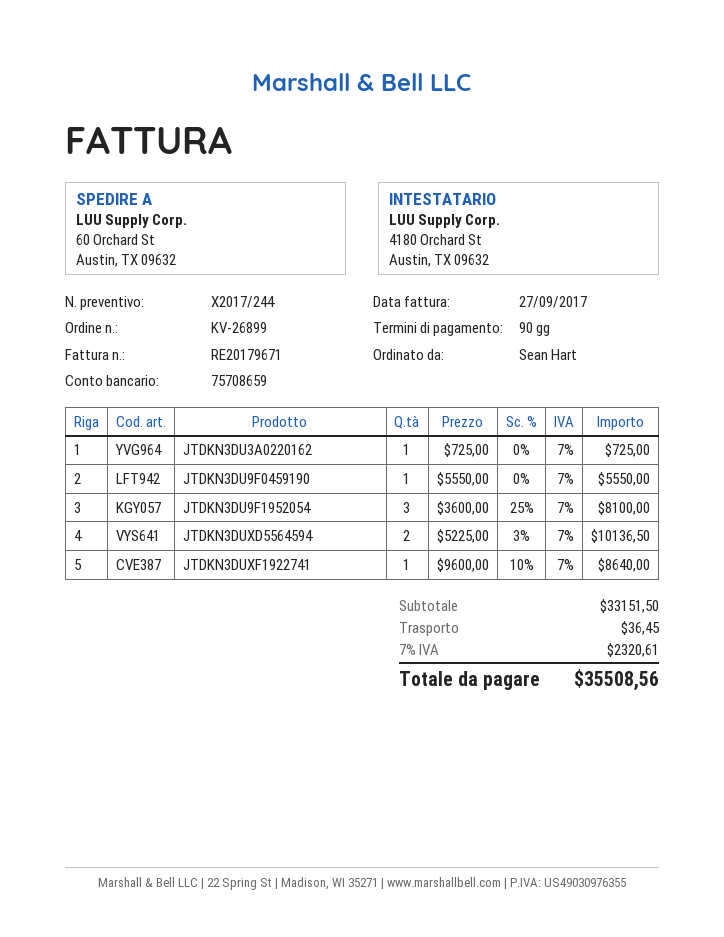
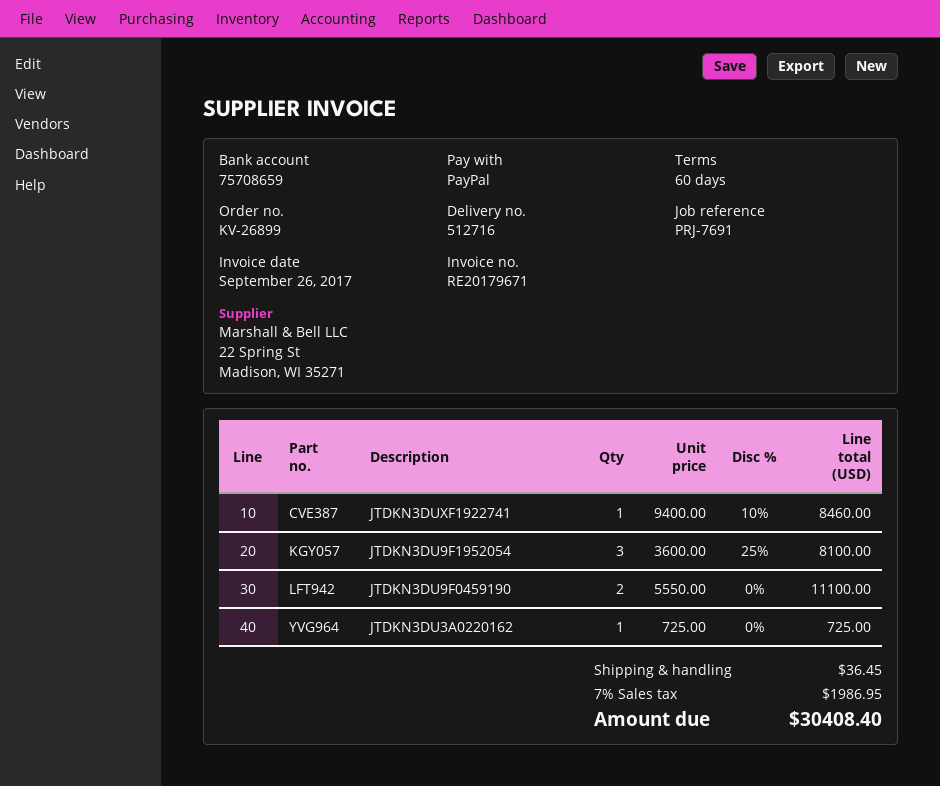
invoice date: 2017-09-27 -> 2017-09-26
payment terms: 90 days -> 60 days
JTDKN3DU9F0459190: 1 x 5550.00 = 5550.00 -> 2 x 5550.00 = 11100.00
JTDKN3DUXD5564594: 2 x 5225.00 - 3% = 10136.50 -> none
JTDKN3DUXF1922741: 1 x 9600.00 - 10% = 8640.00 -> 1 x 9400.00 - 10% = 8460.00
tax: 7% = 2320.61 -> 7% = 1986.95
total: 35508.56 -> 30408.40

